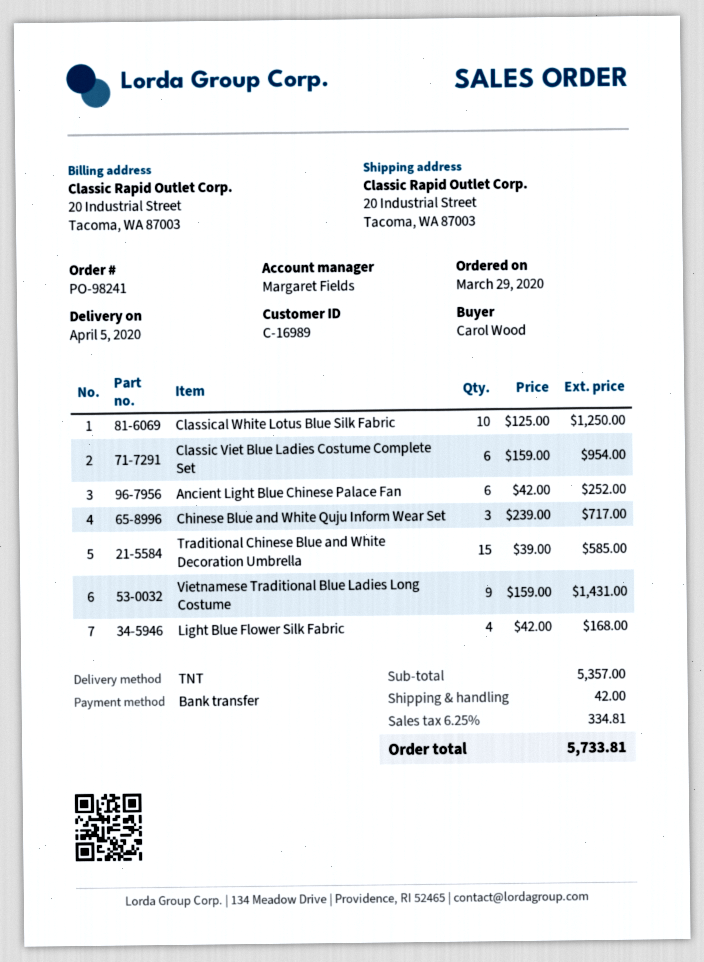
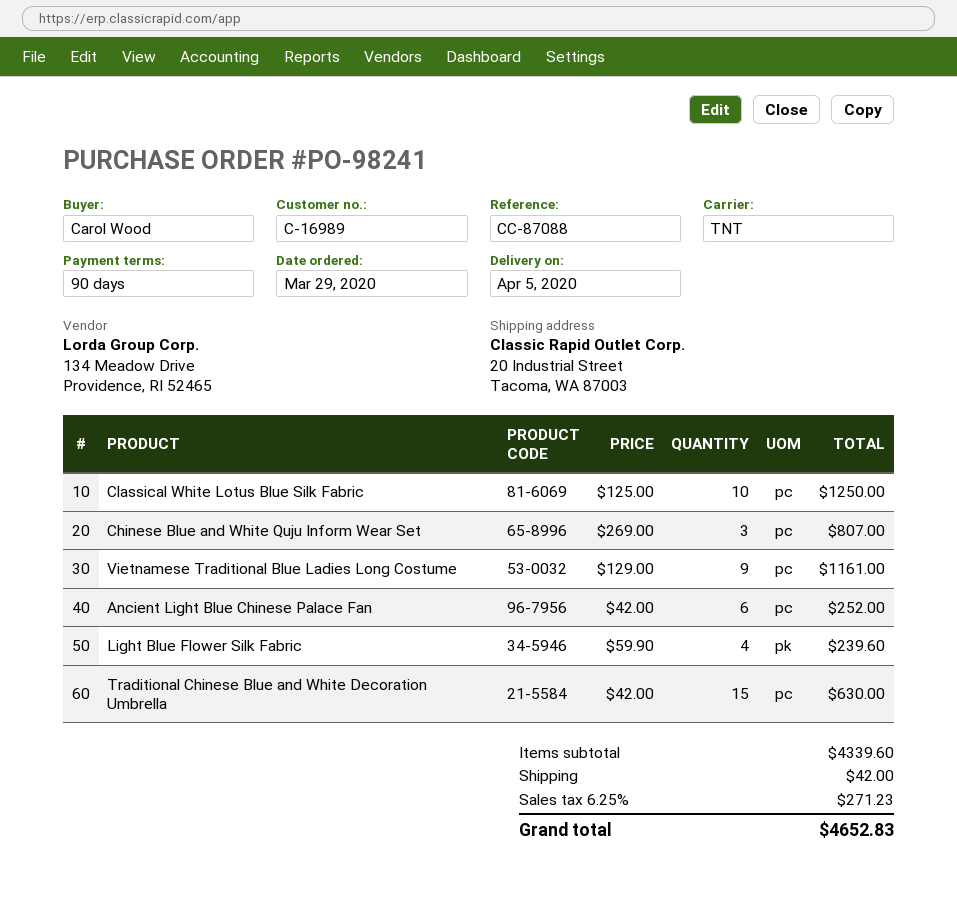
Classic Viet Blue Ladies Costume Complete Set: 6 x 159.00 = 954.00 -> none
Chinese Blue and White Quju Inform Wear Set: 3 x 239.00 = 717.00 -> 3 x 269.00 = 807.00
Traditional Chinese Blue and White Decoration Umbrella: 15 x 39.00 = 585.00 -> 15 x 42.00 = 630.00
Vietnamese Traditional Blue Ladies Long Costume: 9 x 159.00 = 1431.00 -> 9 x 129.00 = 1161.00
Light Blue Flower Silk Fabric: 4 x 42.00 = 168.00 -> 4 x 59.90 = 239.60
subtotal: 5357.00 -> 4339.60
tax: 6.25% = 334.81 -> 6.25% = 271.23
total: 5733.81 -> 4652.83

